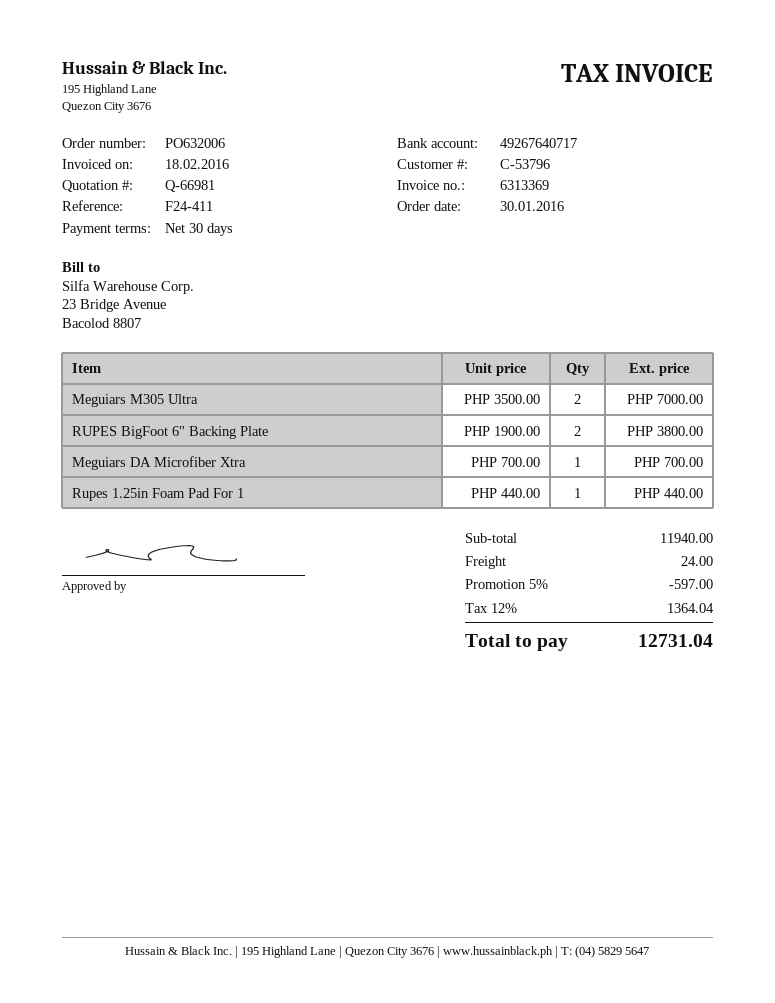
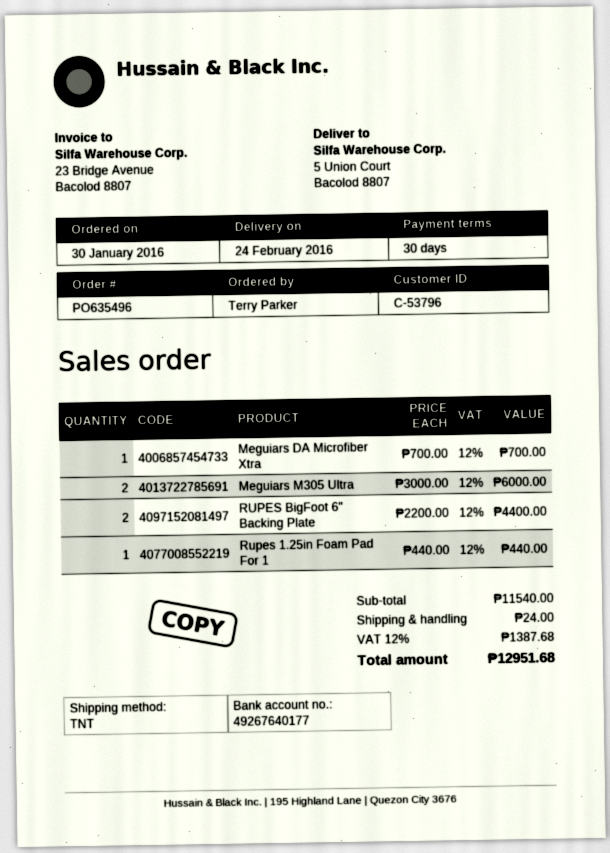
order number: PO632006 -> PO635496
bank account: 49267640717 -> 49267640177
Meguiars M305 Ultra: 2 x 3500.00 = 7000.00 -> 2 x 3000.00 = 6000.00
RUPES BigFoot 6" Backing Plate: 2 x 1900.00 = 3800.00 -> 2 x 2200.00 = 4400.00
subtotal: 11940.00 -> 11540.00
discount: 5% = 597.00 -> none
tax: 12% = 1364.04 -> 12% = 1387.68
total: 12731.04 -> 12951.68

